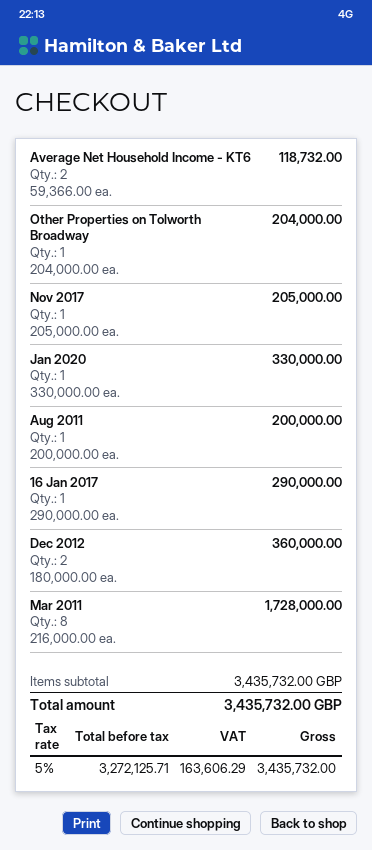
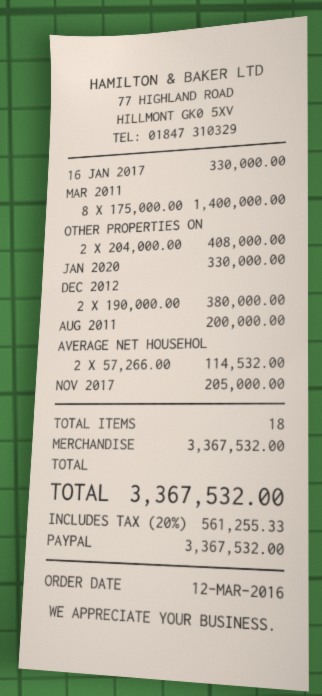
Average Net Household Income - KT6: 2 x 59366.00 = 118732.00 -> 2 x 57266.00 = 114532.00
Other Properties on Tolworth Broadway: 1 x 204000.00 = 204000.00 -> 2 x 204000.00 = 408000.00
16 Jan 2017: 1 x 290000.00 = 290000.00 -> 1 x 330000.00 = 330000.00
Dec 2012: 2 x 180000.00 = 360000.00 -> 2 x 190000.00 = 380000.00
Mar 2011: 8 x 216000.00 = 1728000.00 -> 8 x 175000.00 = 1400000.00
subtotal: 3435732.00 -> 3367532.00
tax: 5% = 163606.29 -> 20% = 561255.33
total: 3435732.00 -> 3367532.00

